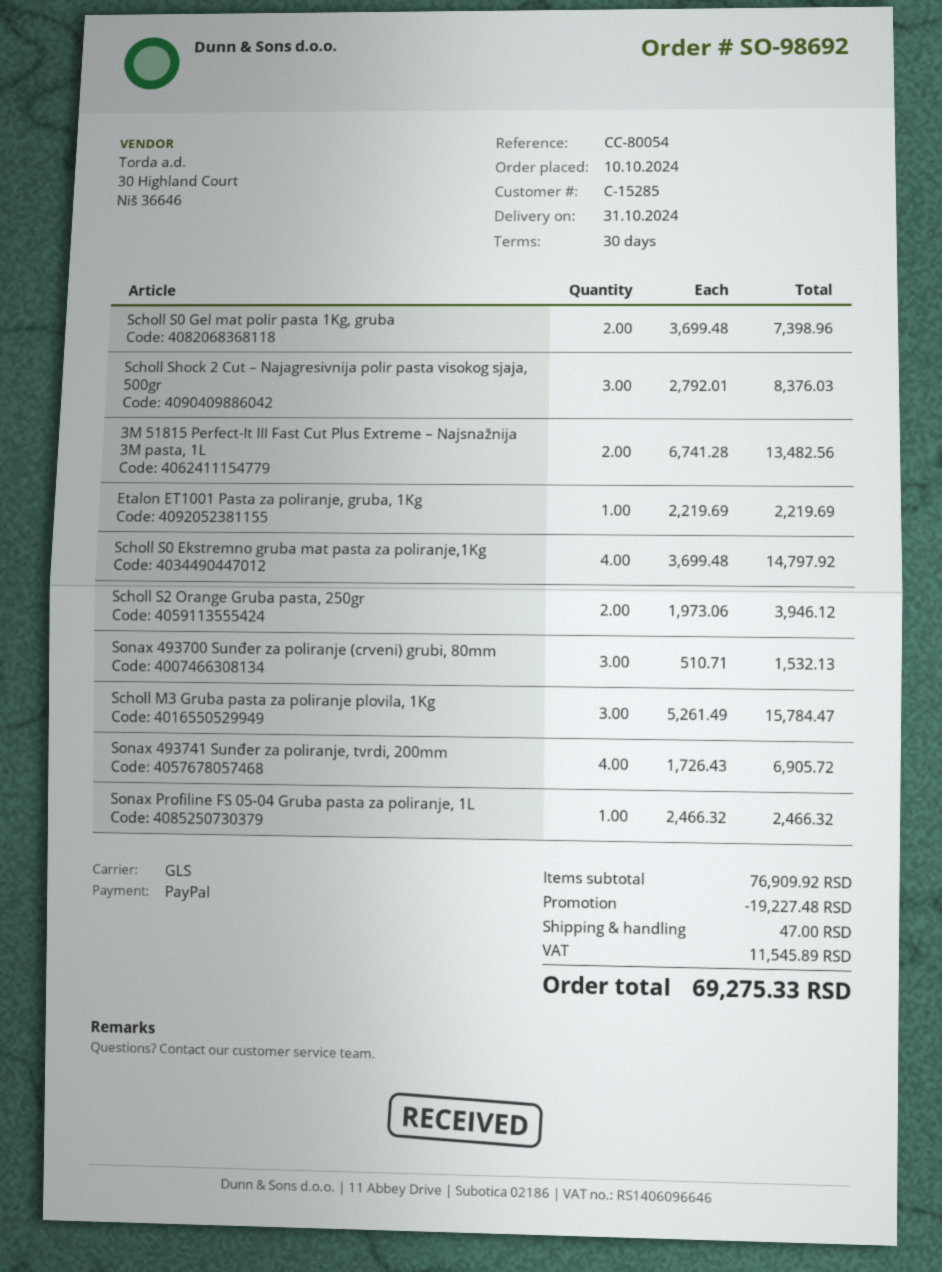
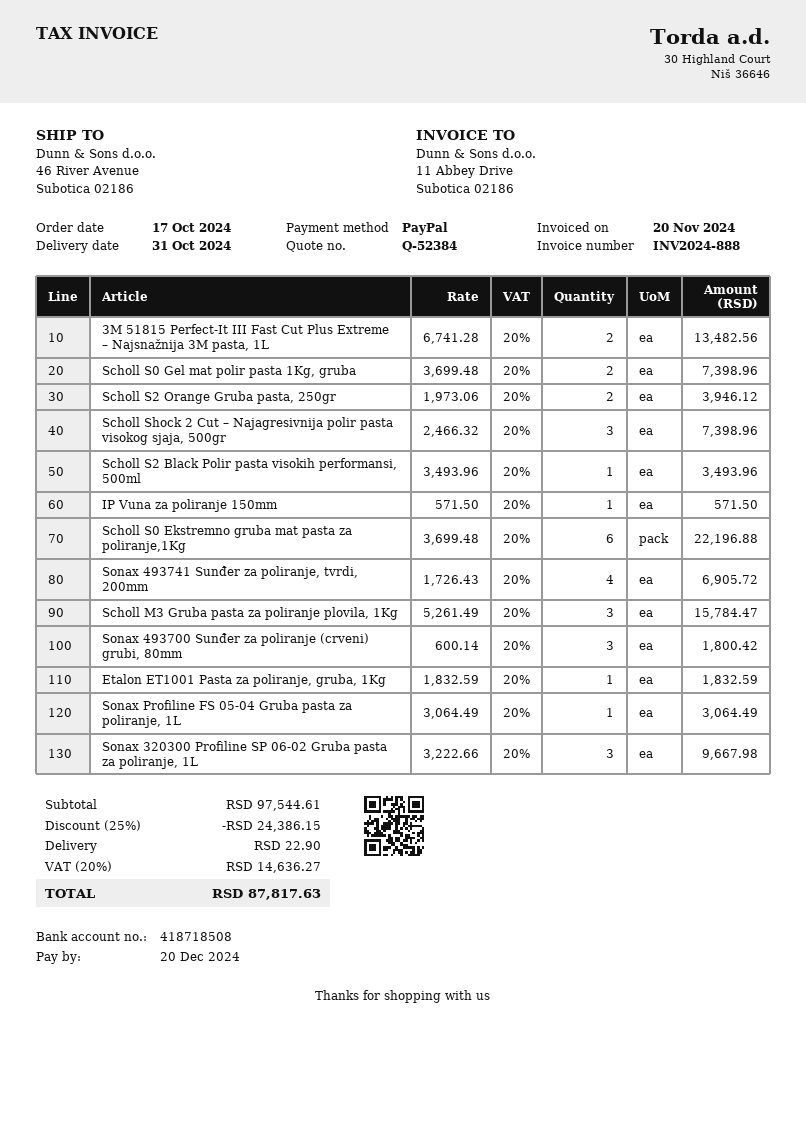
order date: 2024-10-10 -> 2024-10-17
Scholl Shock 2 Cut – Najagresivnija polir pasta visokog sjaja, 500gr: 3 x 2792.01 = 8376.03 -> 3 x 2466.32 = 7398.96
Etalon ET1001 Pasta za poliranje, gruba, 1Kg: 1 x 2219.69 = 2219.69 -> 1 x 1832.59 = 1832.59
Scholl S0 Ekstremno gruba mat pasta za poliranje,1Kg: 4 x 3699.48 = 14797.92 -> 6 x 3699.48 = 22196.88
Sonax 493700 Sunđer za poliranje (crveni) grubi, 80mm: 3 x 510.71 = 1532.13 -> 3 x 600.14 = 1800.42
Sonax Profiline FS 05-04 Gruba pasta za poliranje, 1L: 1 x 2466.32 = 2466.32 -> 1 x 3064.49 = 3064.49
Scholl S2 Black Polir pasta visokih performansi, 500ml: none -> 1 x 3493.96 = 3493.96
IP Vuna za poliranje 150mm: none -> 1 x 571.50 = 571.50
Sonax 320300 Profiline SP 06-02 Gruba pasta za poliranje, 1L: none -> 3 x 3222.66 = 9667.98
subtotal: 76909.92 -> 97544.61
discount: 19227.48 -> 24386.15
shipping: 47.00 -> 22.90
tax: 11545.89 -> 14636.27
total: 69275.33 -> 87817.63

